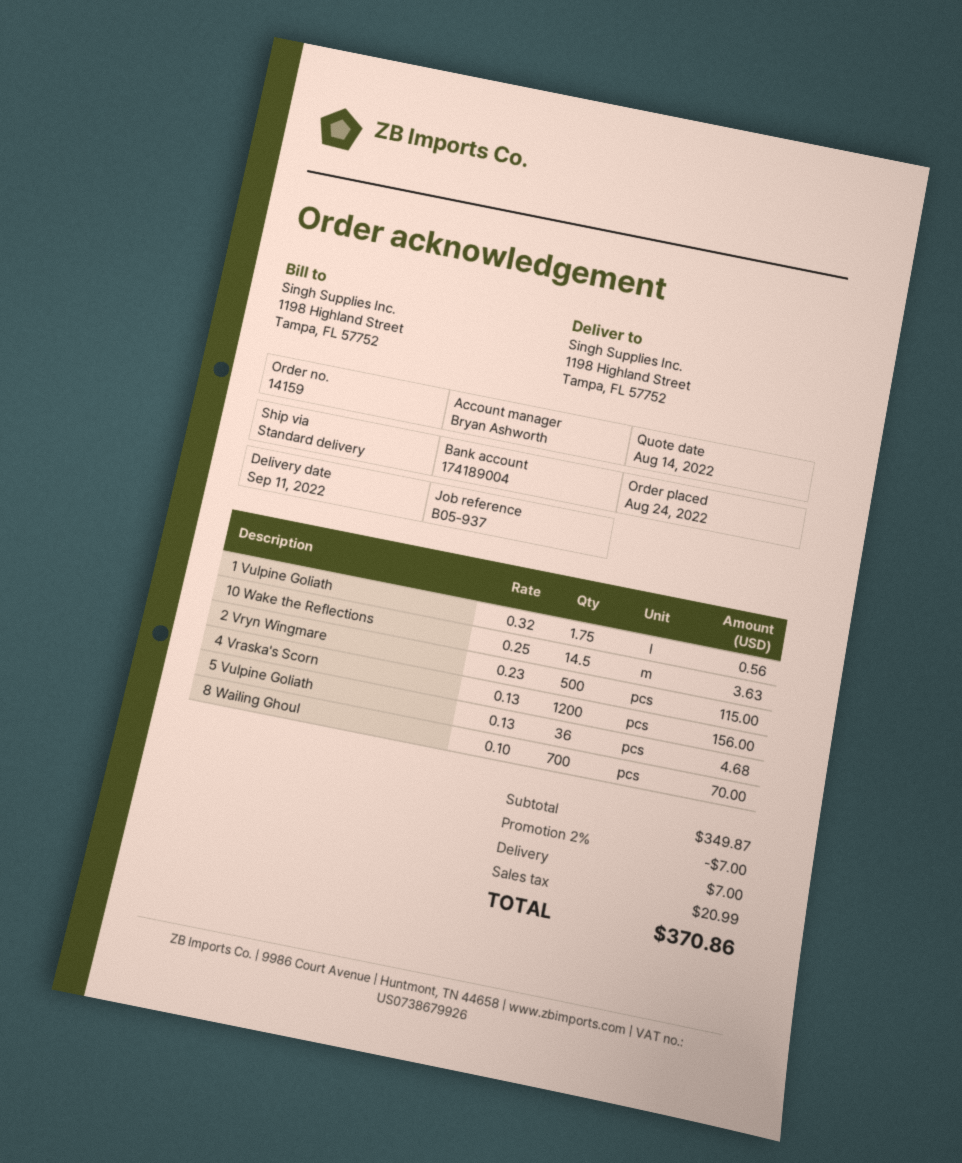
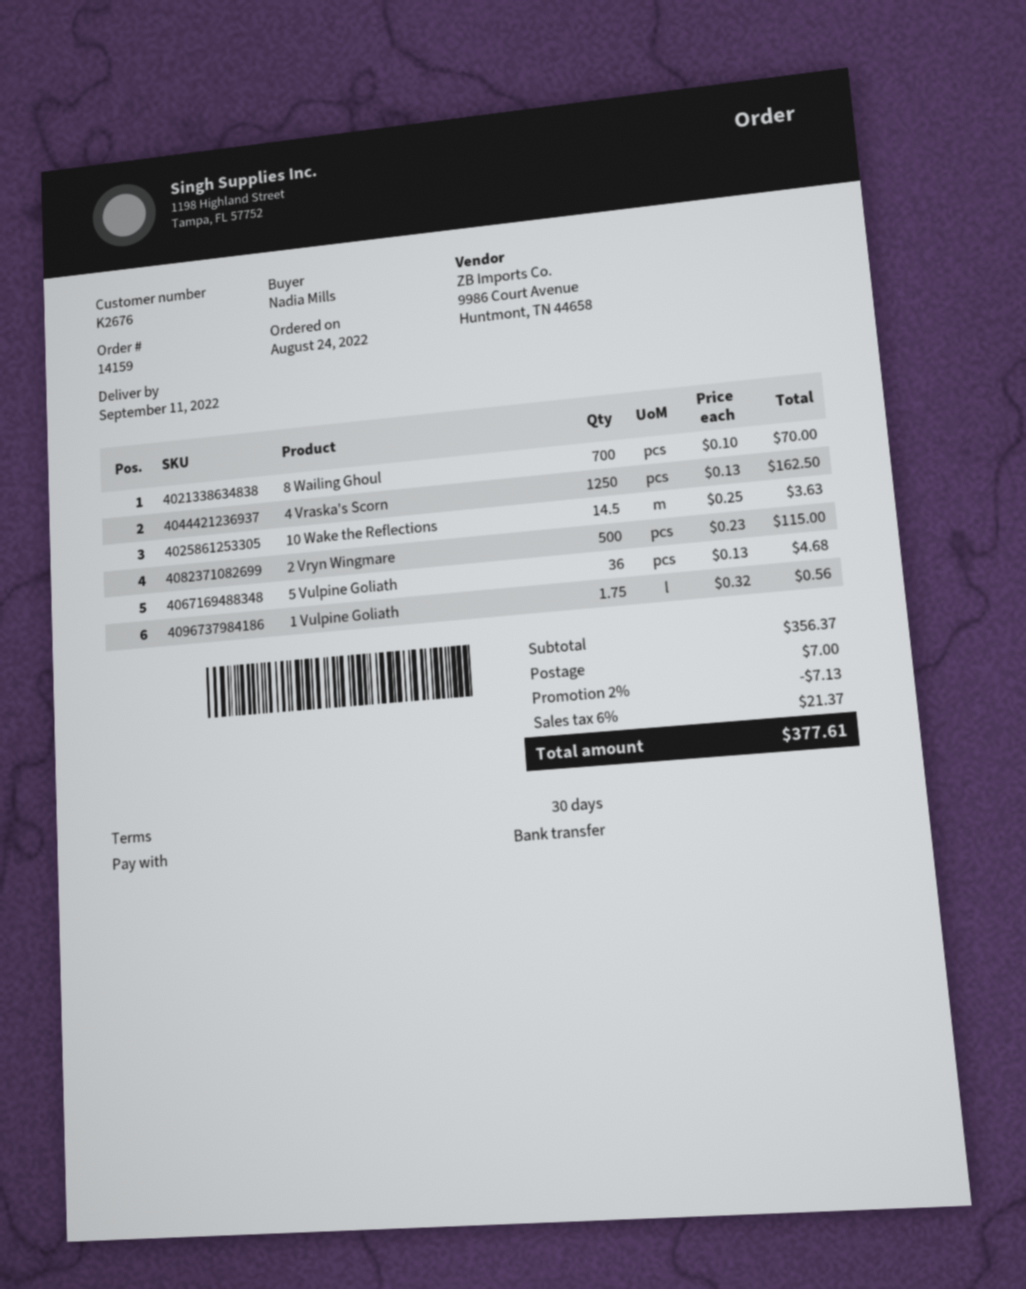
4 Vraska's Scorn: 1200 x 0.13 = 156.00 -> 1250 x 0.13 = 162.50
subtotal: 349.87 -> 356.37
discount: 2% = 7.00 -> 2% = 7.13
tax: 20.99 -> 21.37
total: 370.86 -> 377.61

